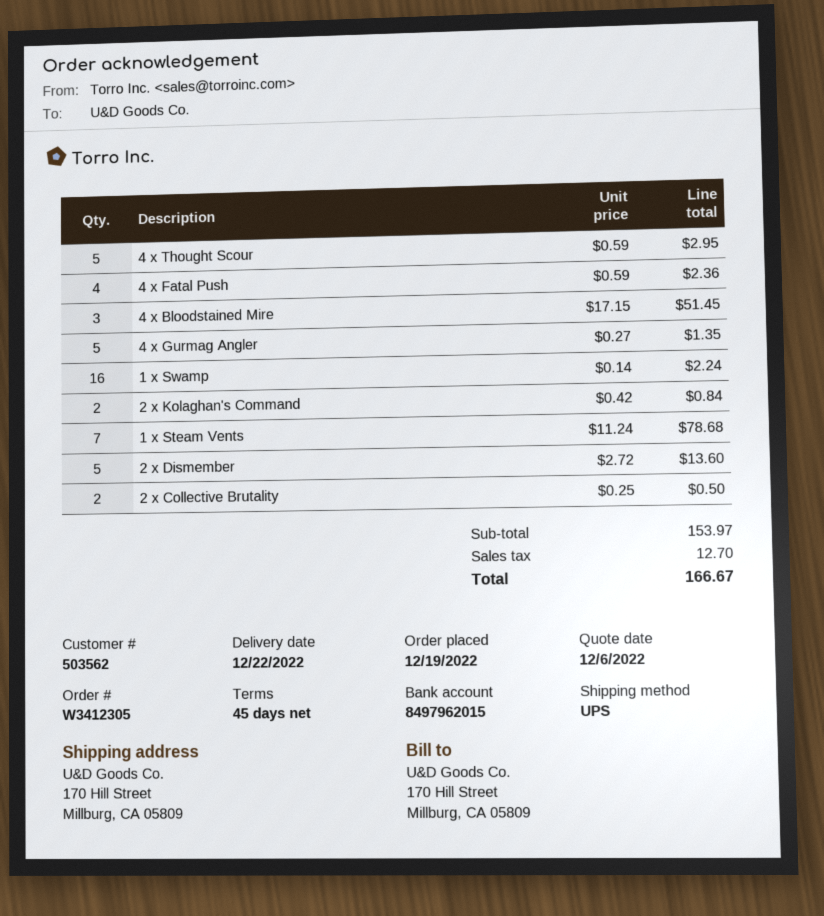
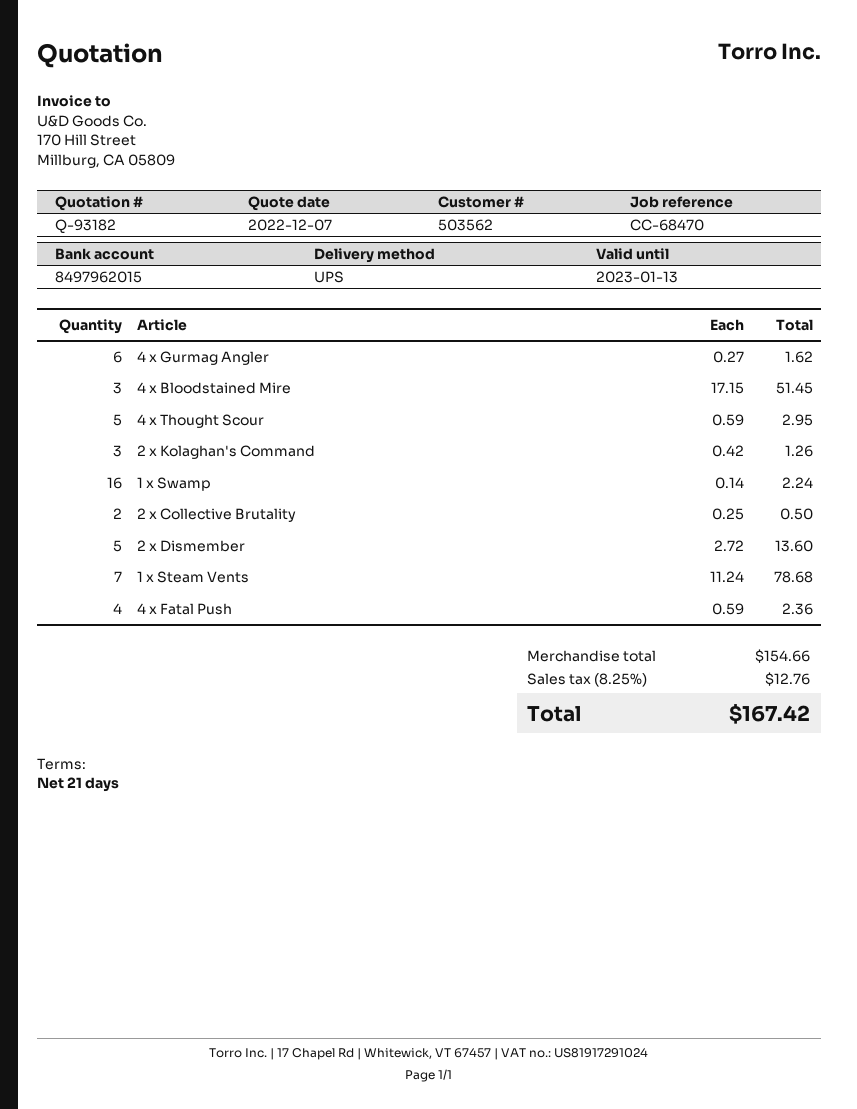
quote date: 2022-12-06 -> 2022-12-07
payment terms: 45 days -> 21 days
4 x Gurmag Angler: 5 x 0.27 = 1.35 -> 6 x 0.27 = 1.62
2 x Kolaghan's Command: 2 x 0.42 = 0.84 -> 3 x 0.42 = 1.26
subtotal: 153.97 -> 154.66
tax: 12.70 -> 12.76
total: 166.67 -> 167.42

